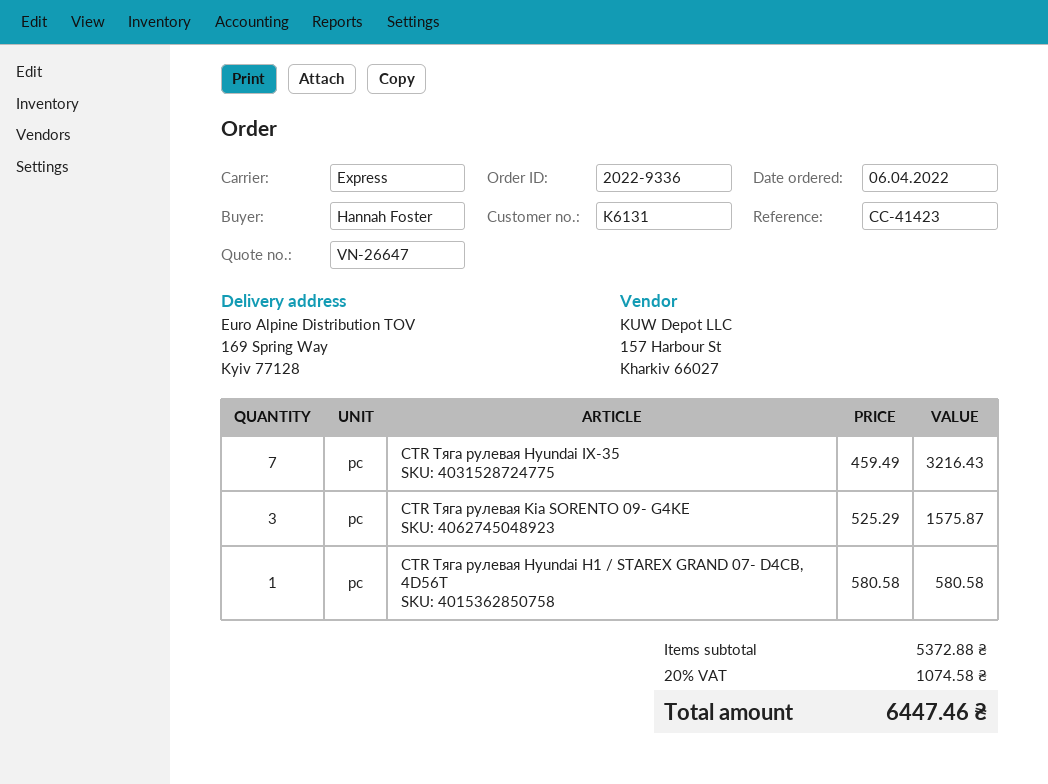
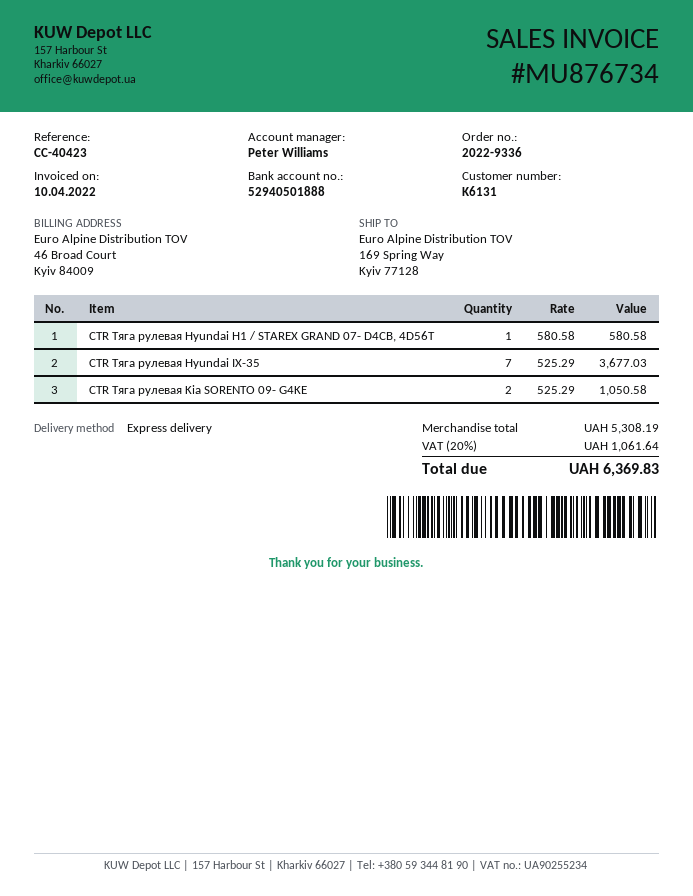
reference: CC-41423 -> CC-40423
CTR Тяга рулевая Hyundai IX-35: 7 x 459.49 = 3216.43 -> 7 x 525.29 = 3677.03
CTR Тяга рулевая Kia SORENTO 09- G4KE: 3 x 525.29 = 1575.87 -> 2 x 525.29 = 1050.58
subtotal: 5372.88 -> 5308.19
tax: 20% = 1074.58 -> 20% = 1061.64
total: 6447.46 -> 6369.83

